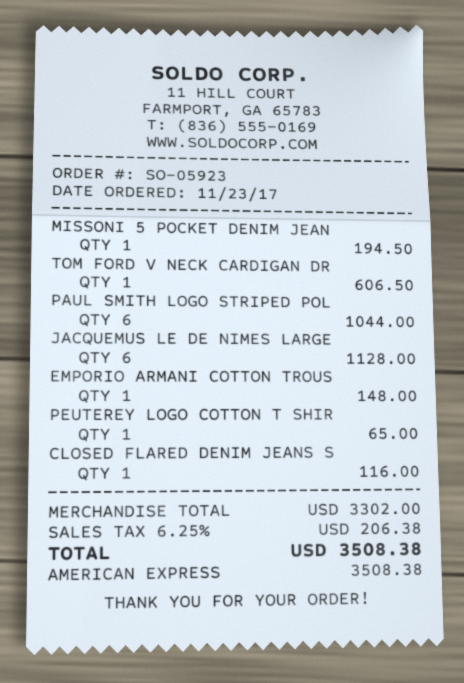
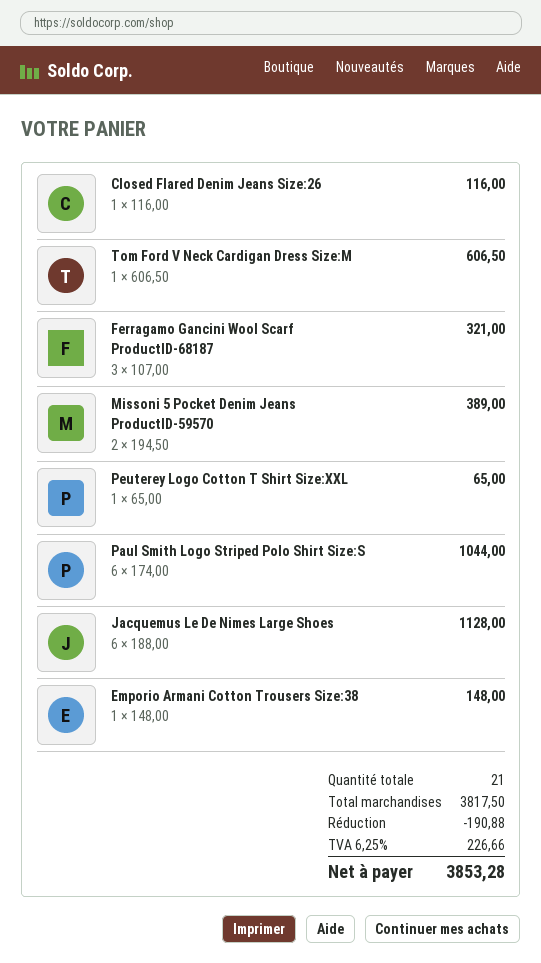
MISSONI 5 POCKET DENIM JEAN: 1 for 194.50 -> 2 for 389.00
Ferragamo Gancini Wool Scarf ProductID-68187: none -> 3 for 321.00
subtotal: 3302.00 -> 3817.50
discount: none -> 190.88
tax: 6.25% = 206.38 -> 6.25% = 226.66
total: 3508.38 -> 3853.28

